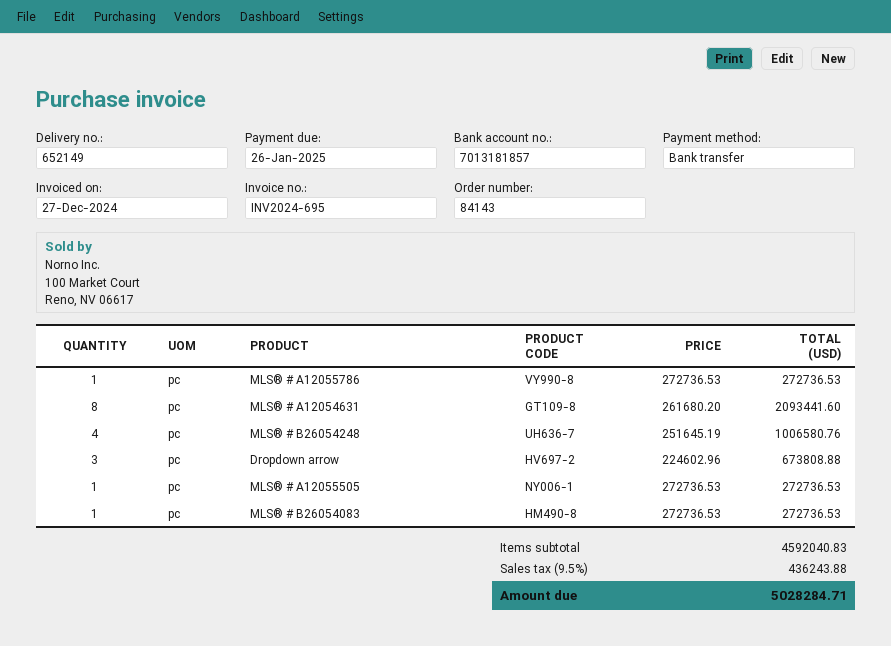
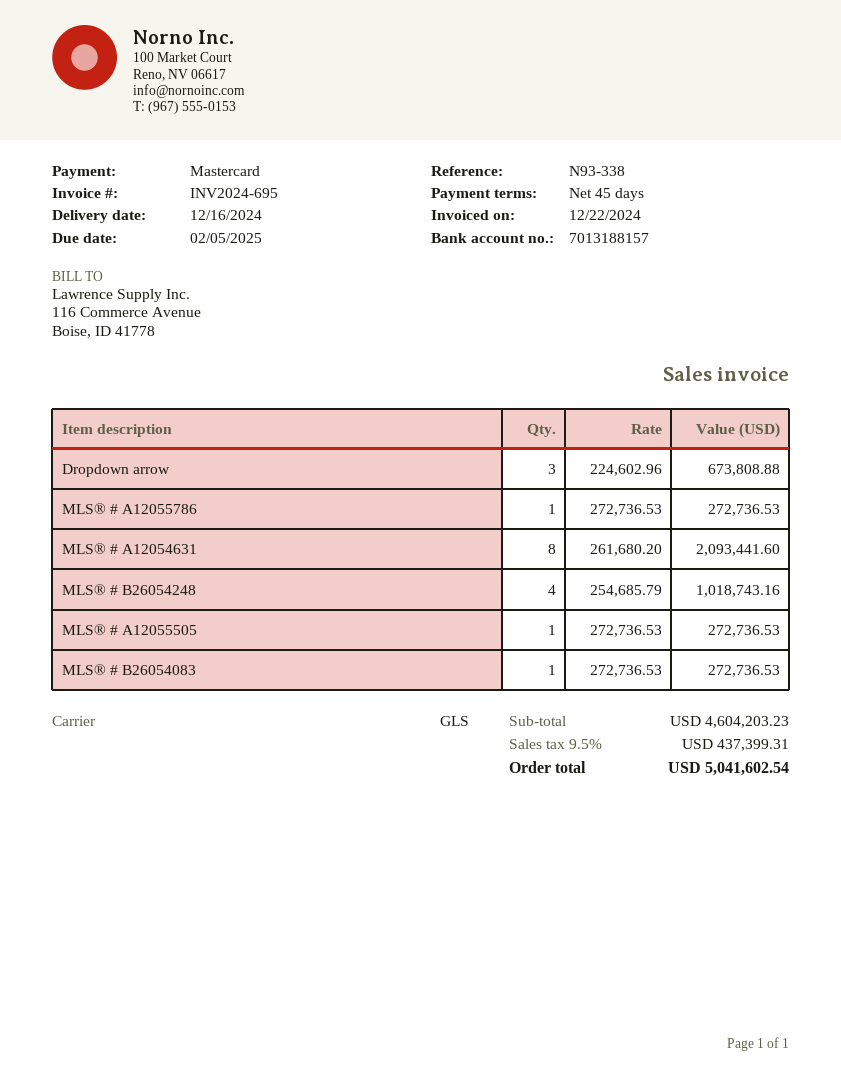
invoice date: 2024-12-27 -> 2024-12-22
due date: 2025-01-26 -> 2025-02-05
payment method: bank transfer -> Mastercard
bank account: 7013181857 -> 7013188157
MLS® # B26054248: 4 x 251645.19 = 1006580.76 -> 4 x 254685.79 = 1018743.16
subtotal: 4592040.83 -> 4604203.23
tax: 9.5% = 436243.88 -> 9.5% = 437399.31
total: 5028284.71 -> 5041602.54

